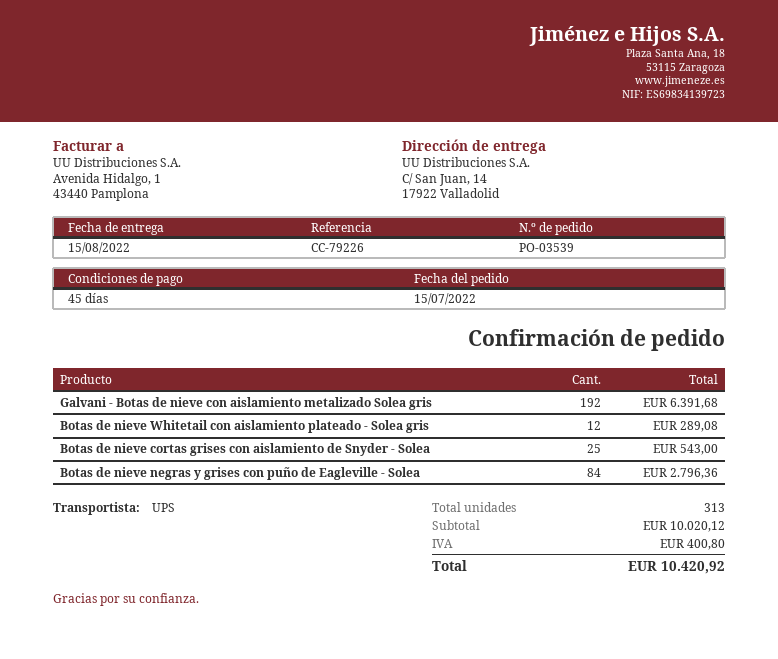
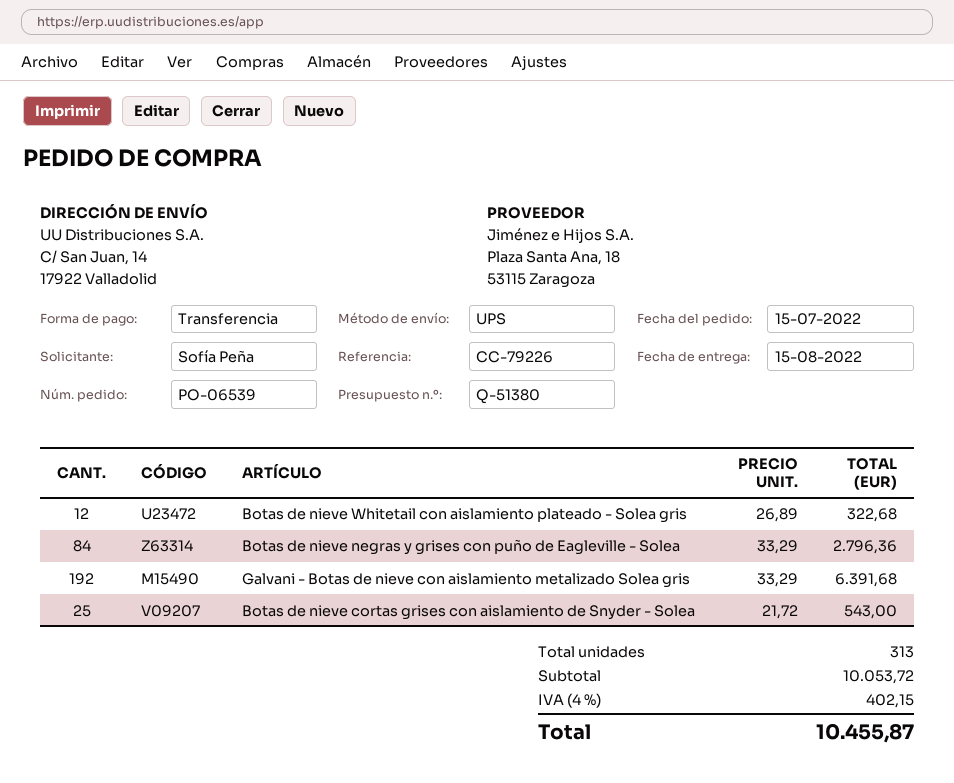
order number: PO-03539 -> PO-06539
Botas de nieve Whitetail con aislamiento plateado - Solea gris: 12 for 289.08 -> 12 for 322.68
subtotal: 10020.12 -> 10053.72
tax: 400.80 -> 402.15
total: 10420.92 -> 10455.87

